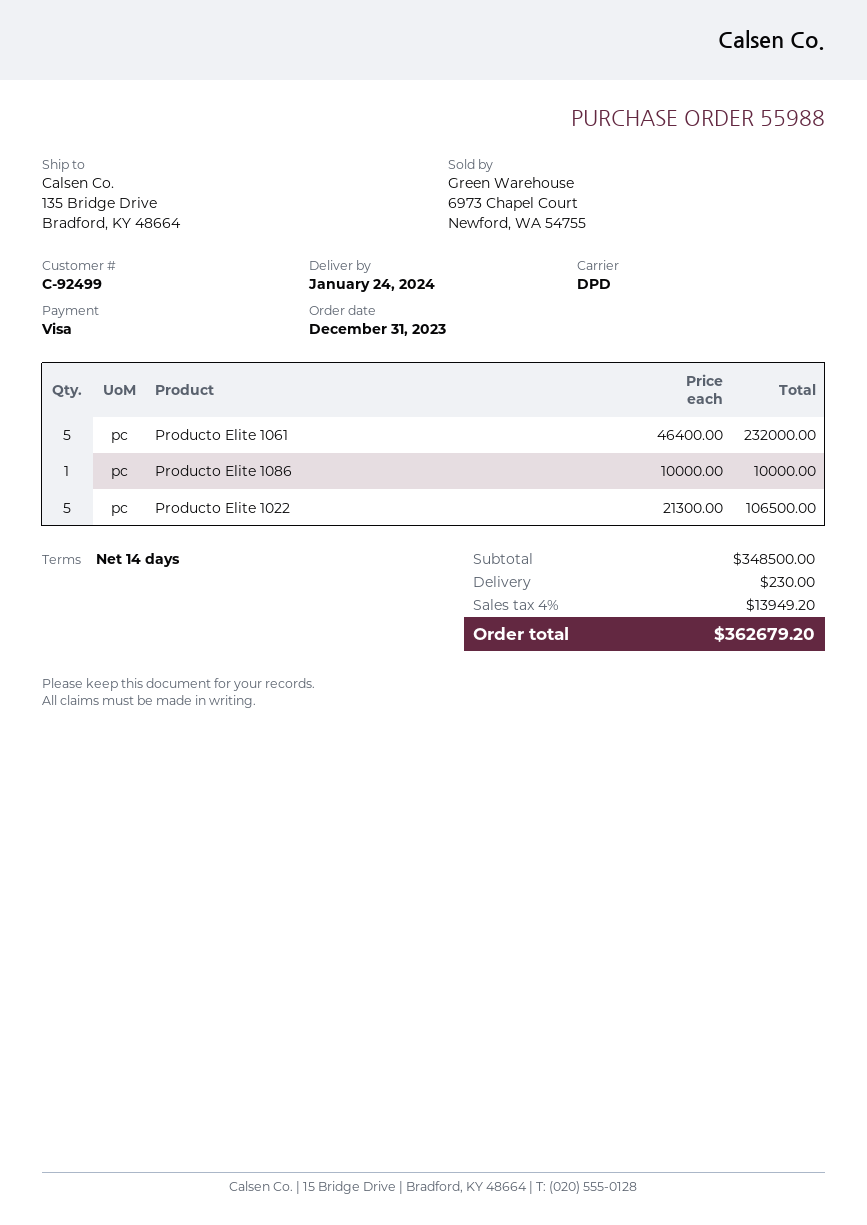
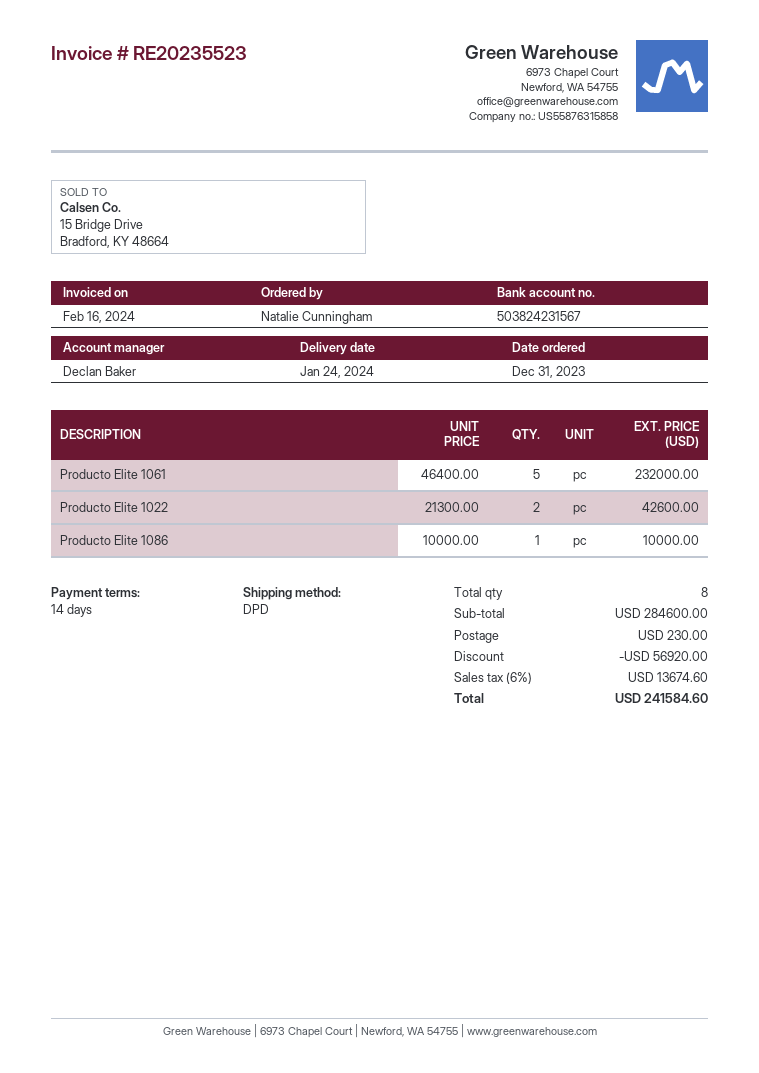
Producto Elite 1022: 5 x 21300.00 = 106500.00 -> 2 x 21300.00 = 42600.00
subtotal: 348500.00 -> 284600.00
discount: none -> 56920.00
tax: 4% = 13949.20 -> 6% = 13674.60
total: 362679.20 -> 241584.60

